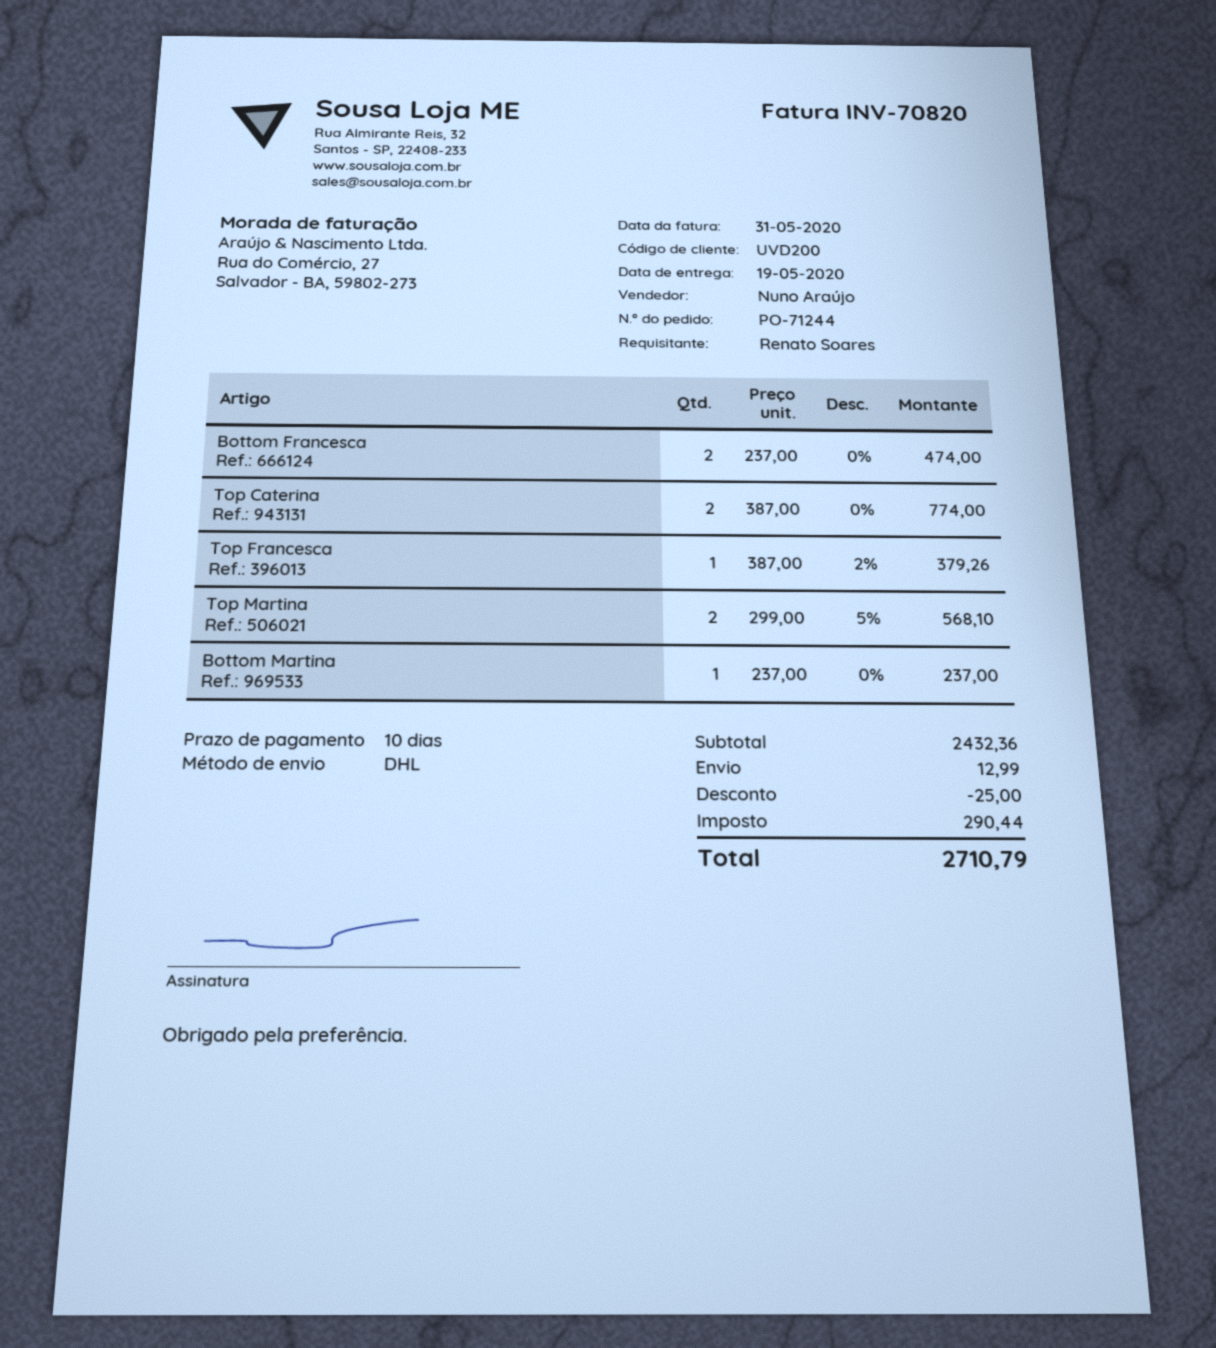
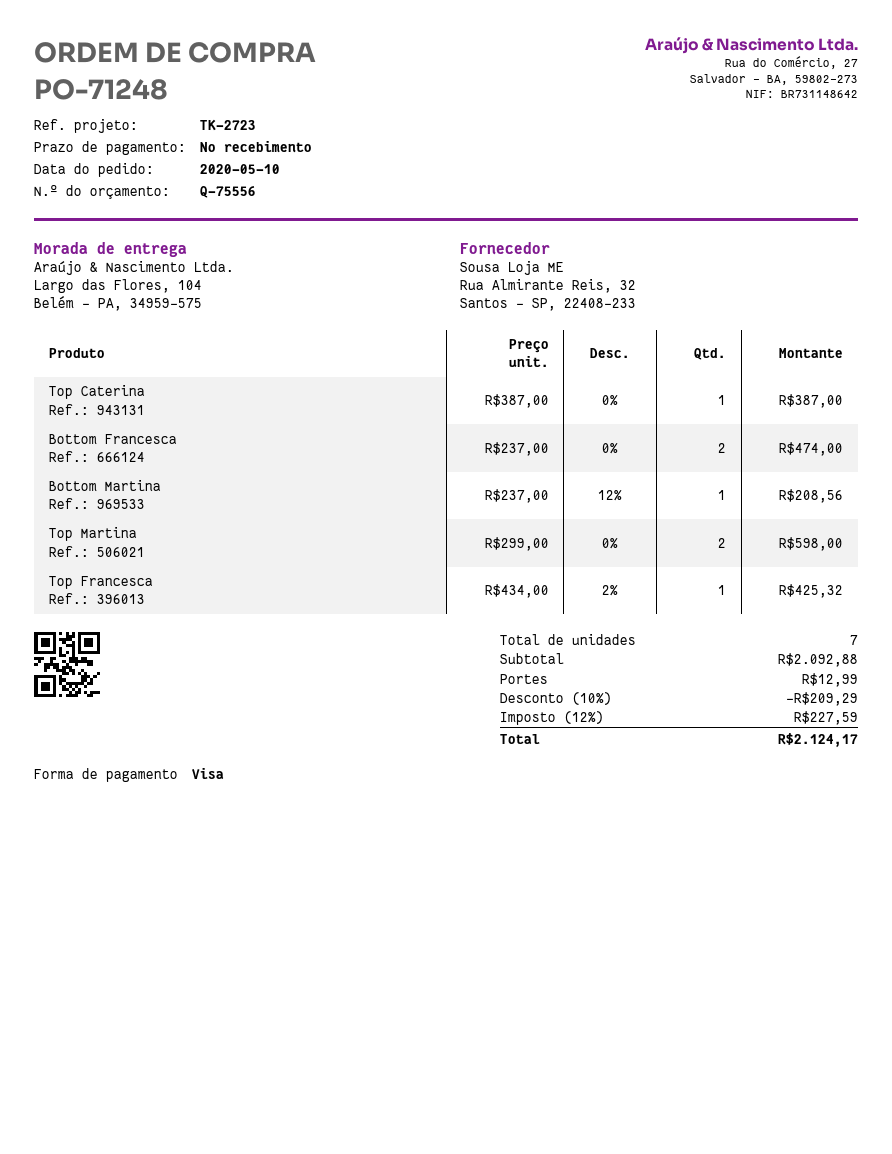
order number: PO-71244 -> PO-71248
payment terms: 10 days -> on receipt
Top Caterina: 2 x 387.00 = 774.00 -> 1 x 387.00 = 387.00
Top Francesca: 1 x 387.00 - 2% = 379.26 -> 1 x 434.00 - 2% = 425.32
Top Martina: 2 x 299.00 - 5% = 568.10 -> 2 x 299.00 = 598.00
Bottom Martina: 1 x 237.00 = 237.00 -> 1 x 237.00 - 12% = 208.56
subtotal: 2432.36 -> 2092.88
discount: 25.00 -> 209.29
tax: 290.44 -> 227.59
total: 2710.79 -> 2124.17

